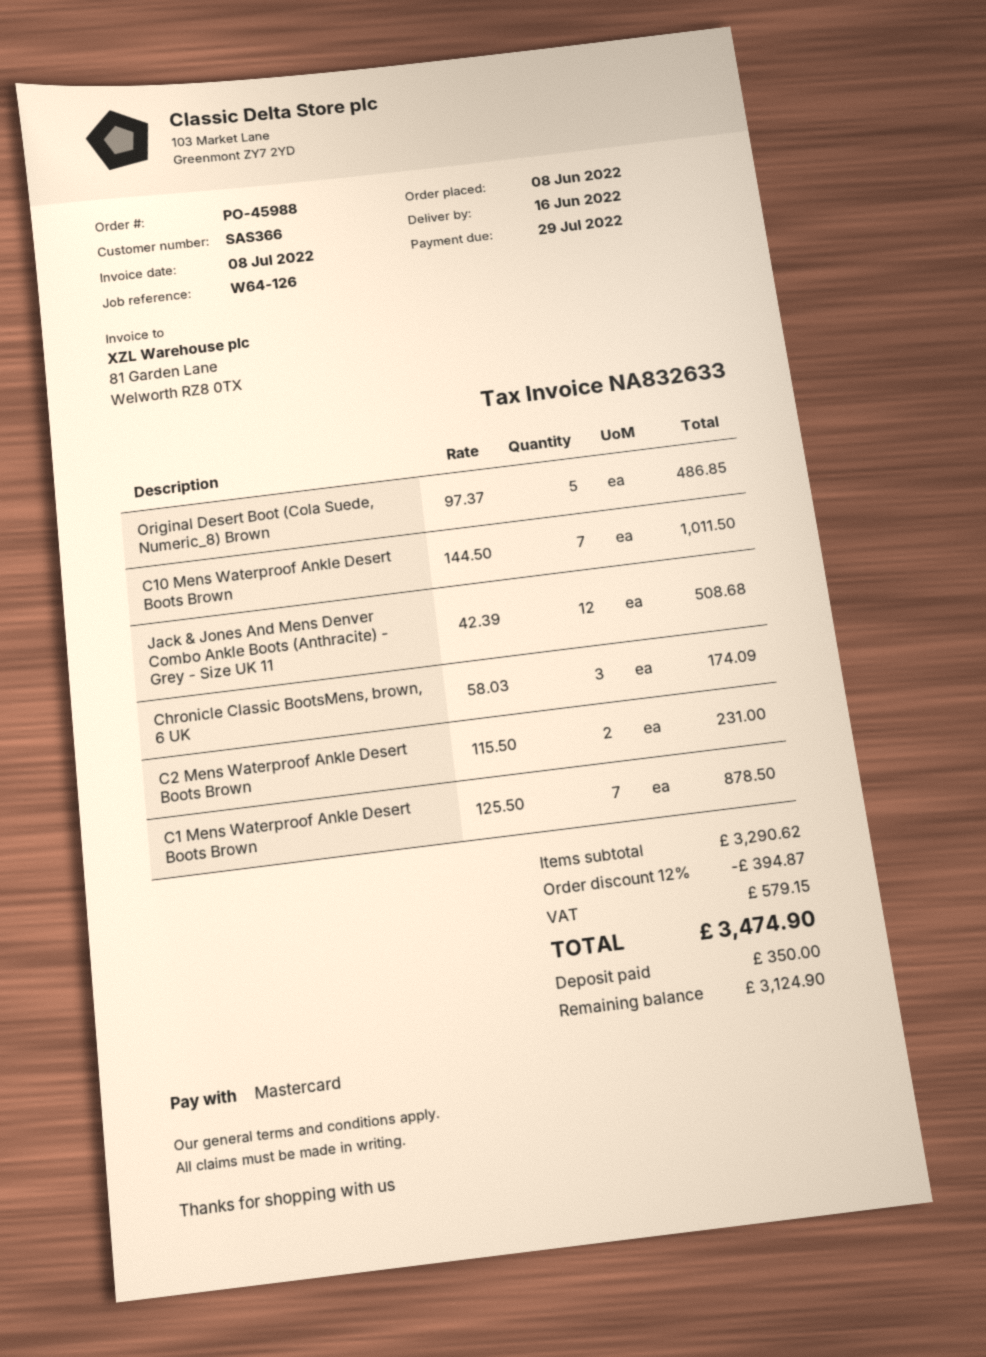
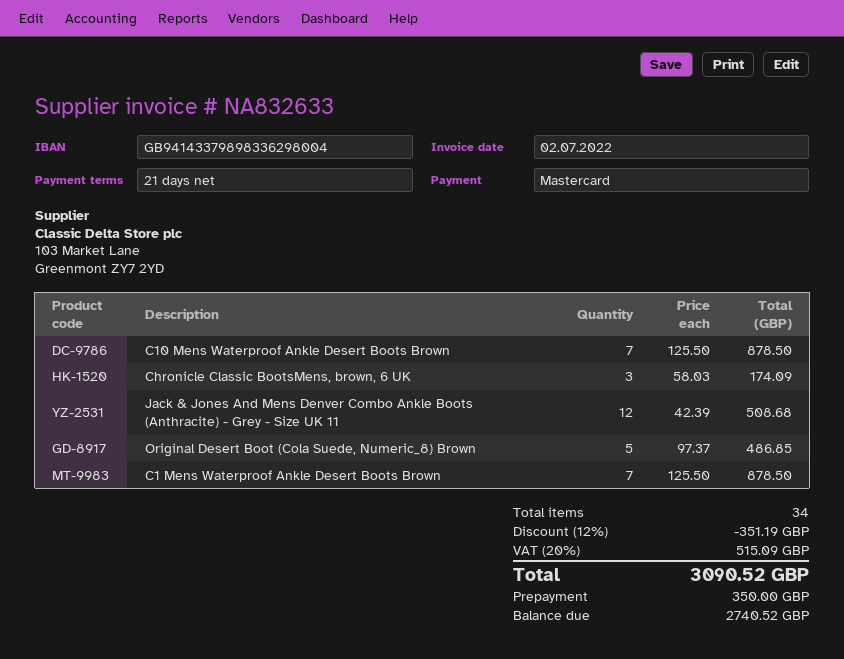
invoice date: 2022-07-08 -> 2022-07-02
C10 Mens Waterproof Ankle Desert Boots Brown: 7 x 144.50 = 1011.50 -> 7 x 125.50 = 878.50
C2 Mens Waterproof Ankle Desert Boots Brown: 2 x 115.50 = 231.00 -> none
discount: 12% = 394.87 -> 12% = 351.19
tax: 579.15 -> 515.09
total: 3474.90 -> 3090.52
balance: 3124.90 -> 2740.52

